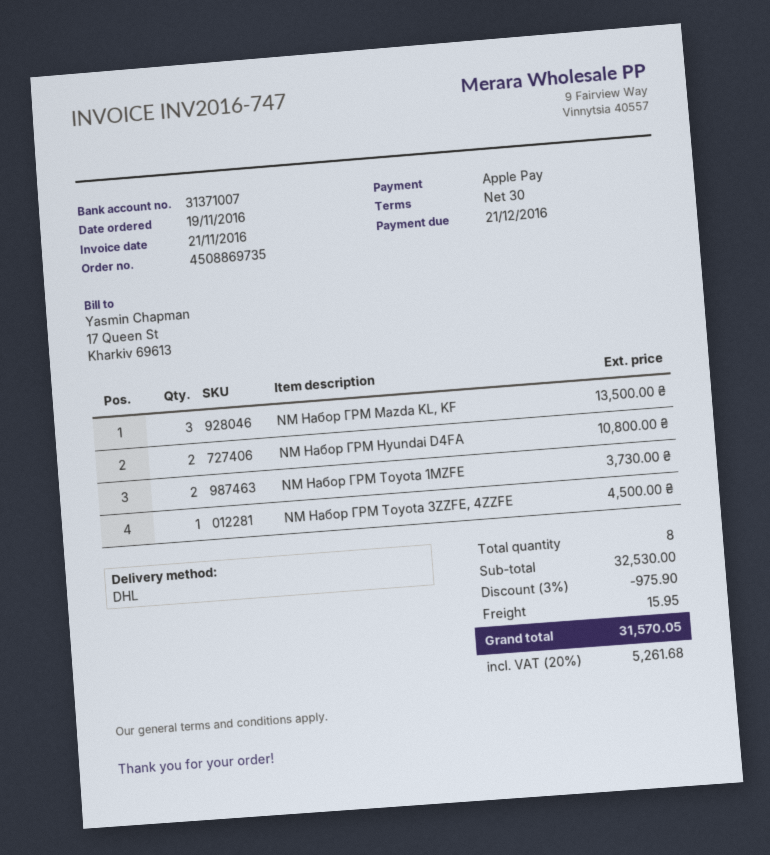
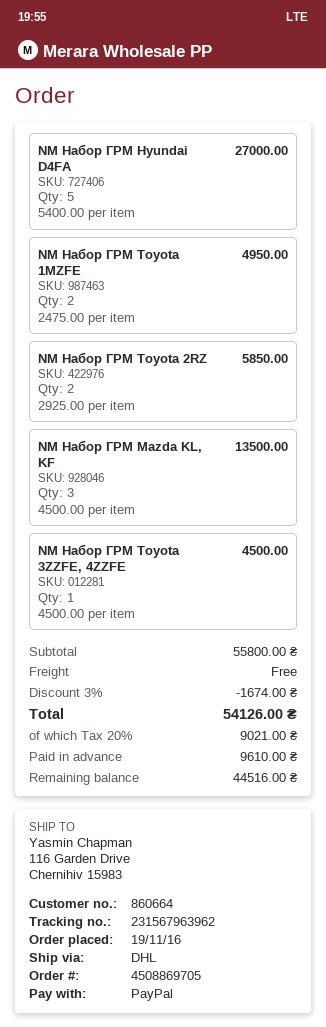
order number: 4508869735 -> 4508869705
payment method: Apple Pay -> PayPal
NM Набор ГРМ Hyundai D4FA: 2 for 10800.00 -> 5 for 27000.00
NM Набор ГРМ Toyota 1MZFE: 2 for 3730.00 -> 2 for 4950.00
NM Набор ГРМ Toyota 2RZ: none -> 2 for 5850.00
subtotal: 32530.00 -> 55800.00
discount: 3% = 975.90 -> 3% = 1674.00
shipping: 15.95 -> 0.00
tax: 20% = 5261.68 -> 20% = 9021.00
total: 31570.05 -> 54126.00

